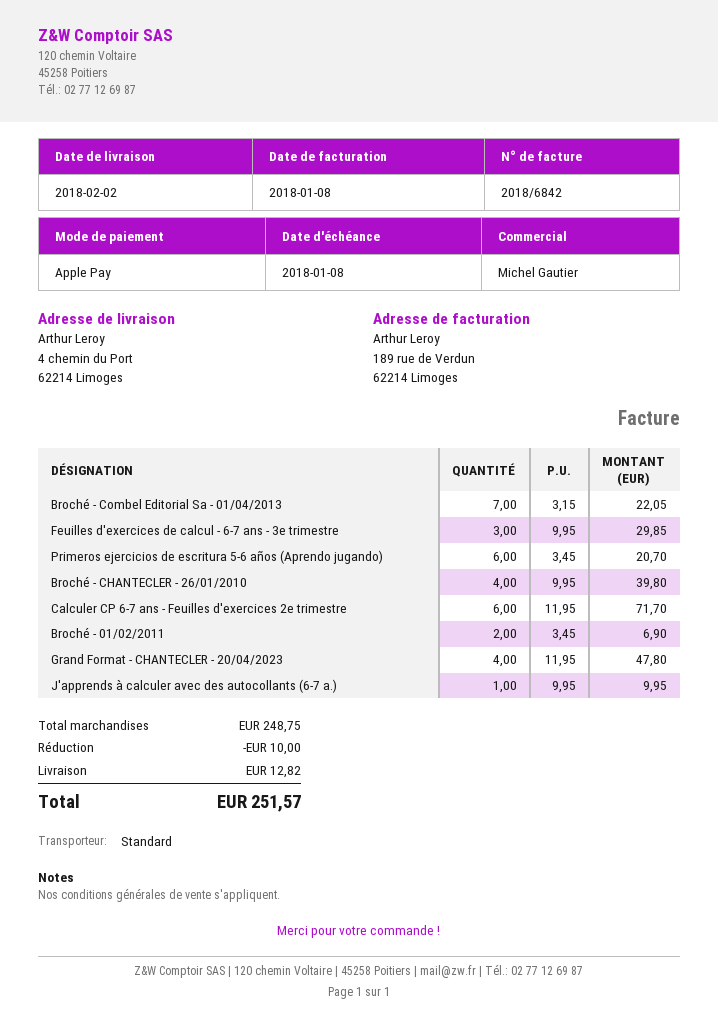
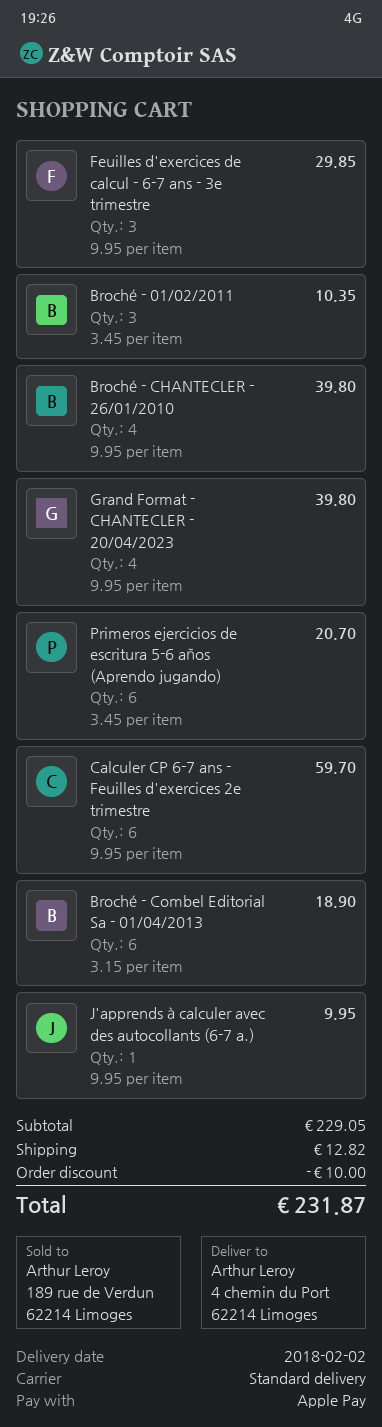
Broché - Combel Editorial Sa - 01/04/2013: 7 x 3.15 = 22.05 -> 6 x 3.15 = 18.90
Calculer CP 6-7 ans - Feuilles d'exercices 2e trimestre: 6 x 11.95 = 71.70 -> 6 x 9.95 = 59.70
Broché - 01/02/2011: 2 x 3.45 = 6.90 -> 3 x 3.45 = 10.35
Grand Format - CHANTECLER - 20/04/2023: 4 x 11.95 = 47.80 -> 4 x 9.95 = 39.80
subtotal: 248.75 -> 229.05
total: 251.57 -> 231.87

